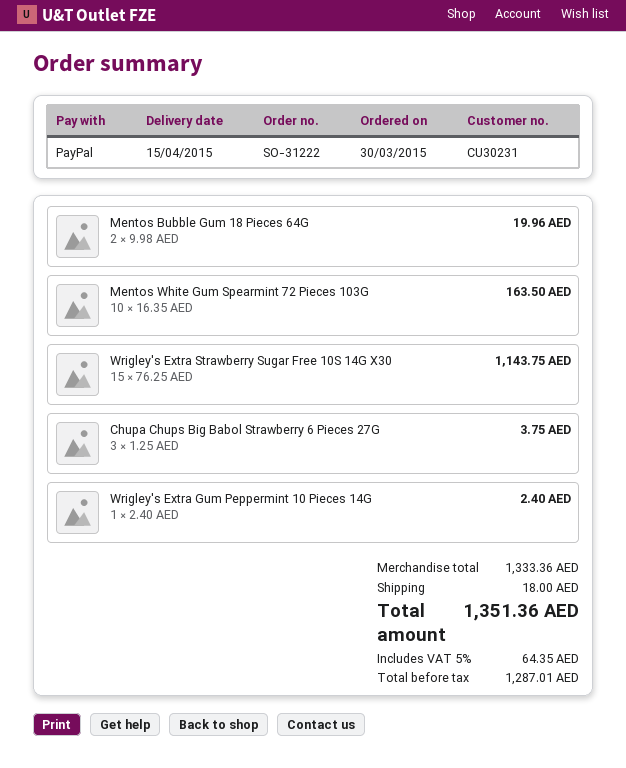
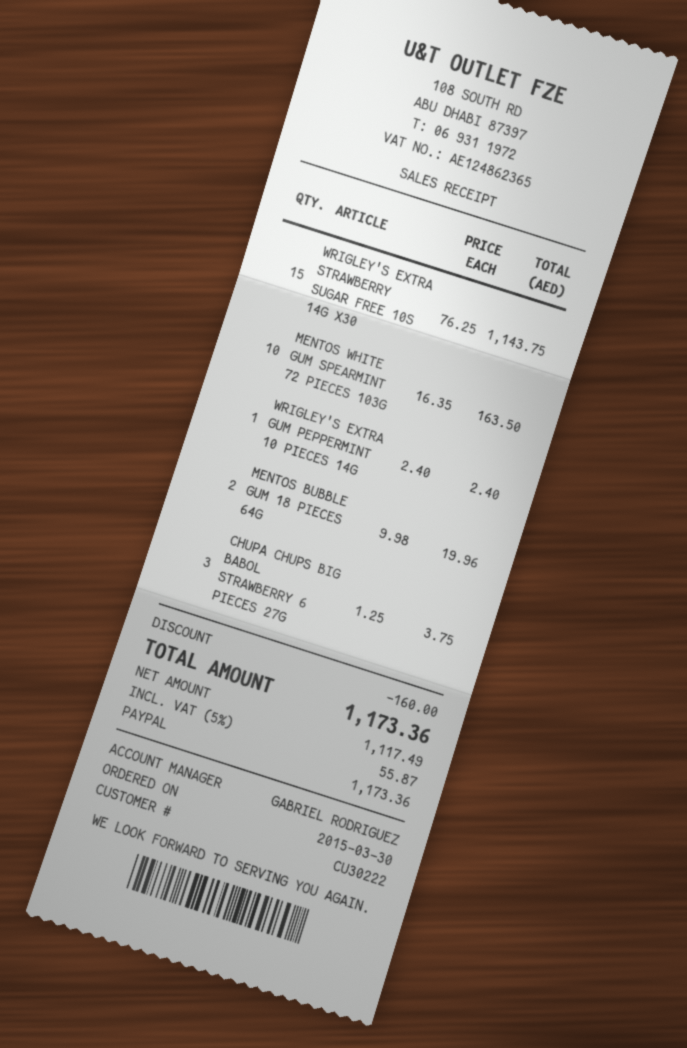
customer number: CU30231 -> CU30222
discount: none -> 160.00
shipping: 18.00 -> none
net: 1287.01 -> 1117.49
tax: 5% = 64.35 -> 5% = 55.87
total: 1351.36 -> 1173.36

